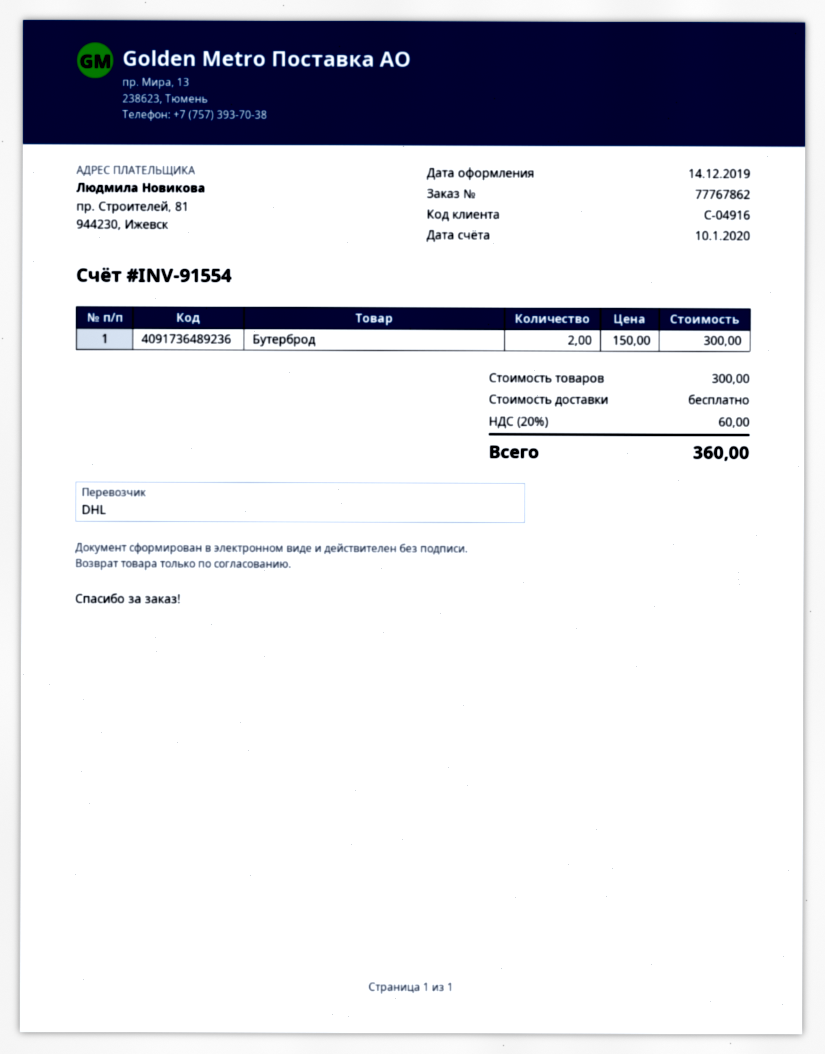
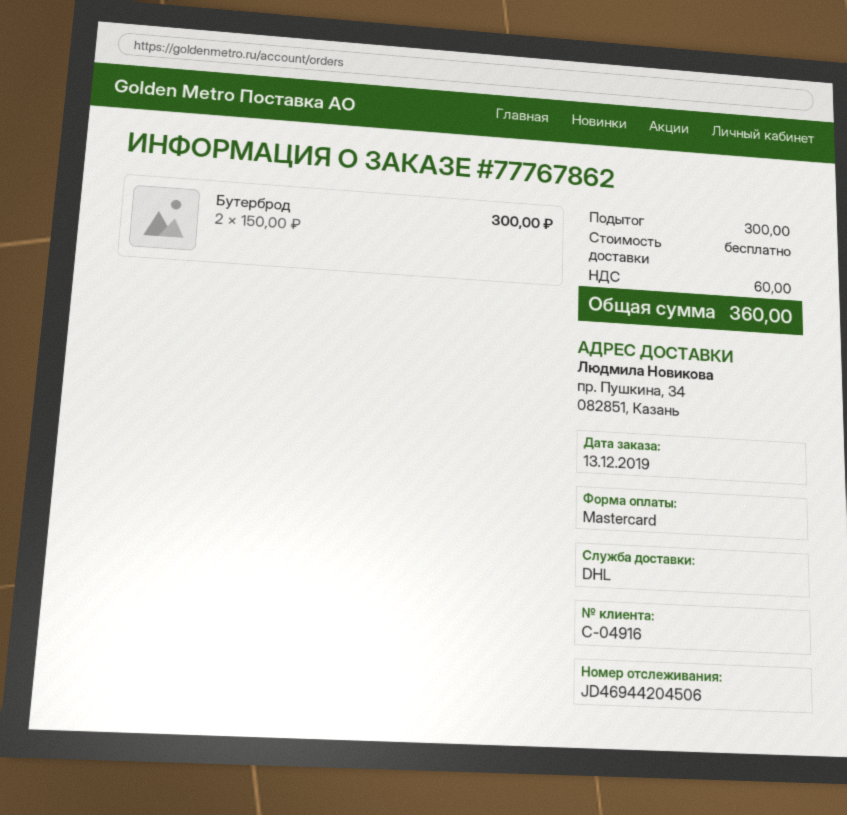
order date: 2019-12-14 -> 2019-12-13

